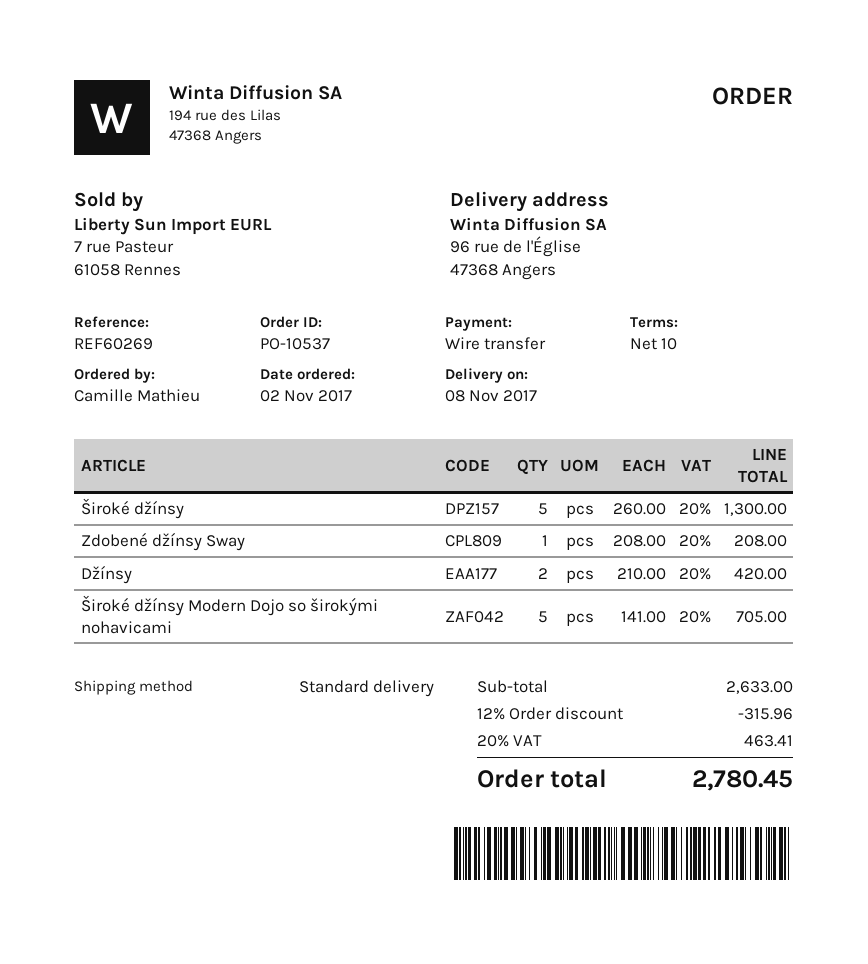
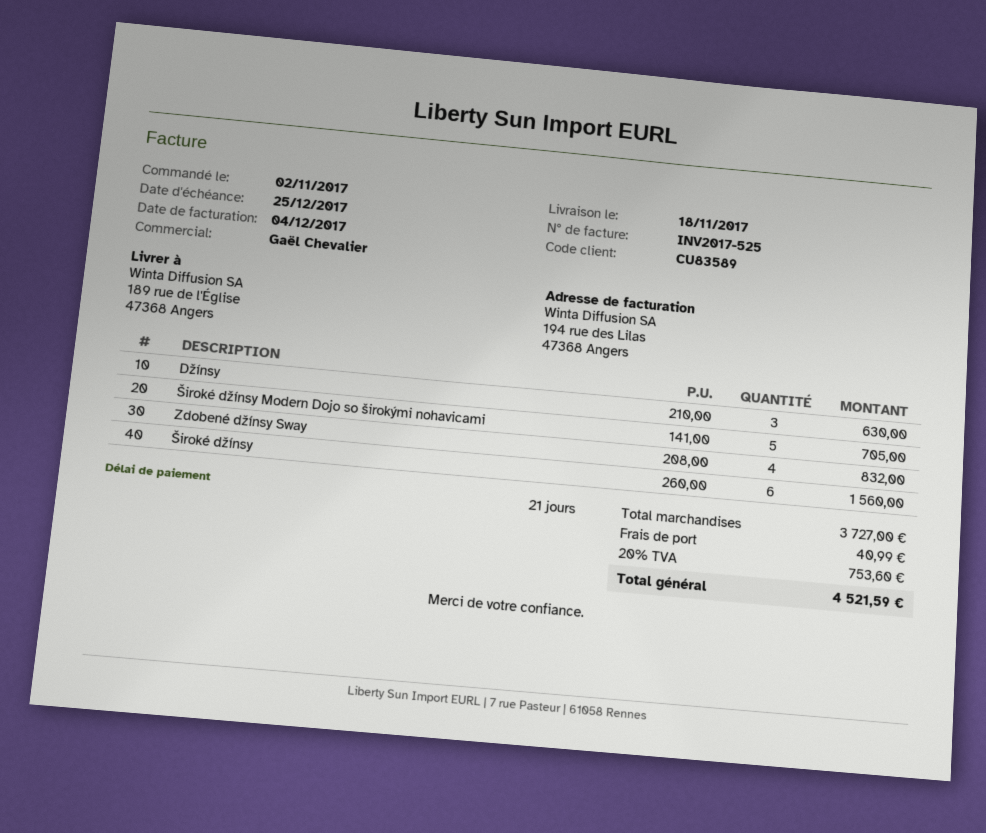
delivery date: 2017-11-08 -> 2017-11-18
payment terms: 10 days -> 21 days
ship to: 96 rue de l'Église, 47368 Angers -> 189 rue de l'Église, 47368 Angers
Široké džínsy: 5 x 260.00 = 1300.00 -> 6 x 260.00 = 1560.00
Zdobené džínsy Sway: 1 x 208.00 = 208.00 -> 4 x 208.00 = 832.00
Džínsy: 2 x 210.00 = 420.00 -> 3 x 210.00 = 630.00
subtotal: 2633.00 -> 3727.00
discount: 12% = 315.96 -> none
shipping: none -> 40.99
tax: 20% = 463.41 -> 20% = 753.60
total: 2780.45 -> 4521.59

